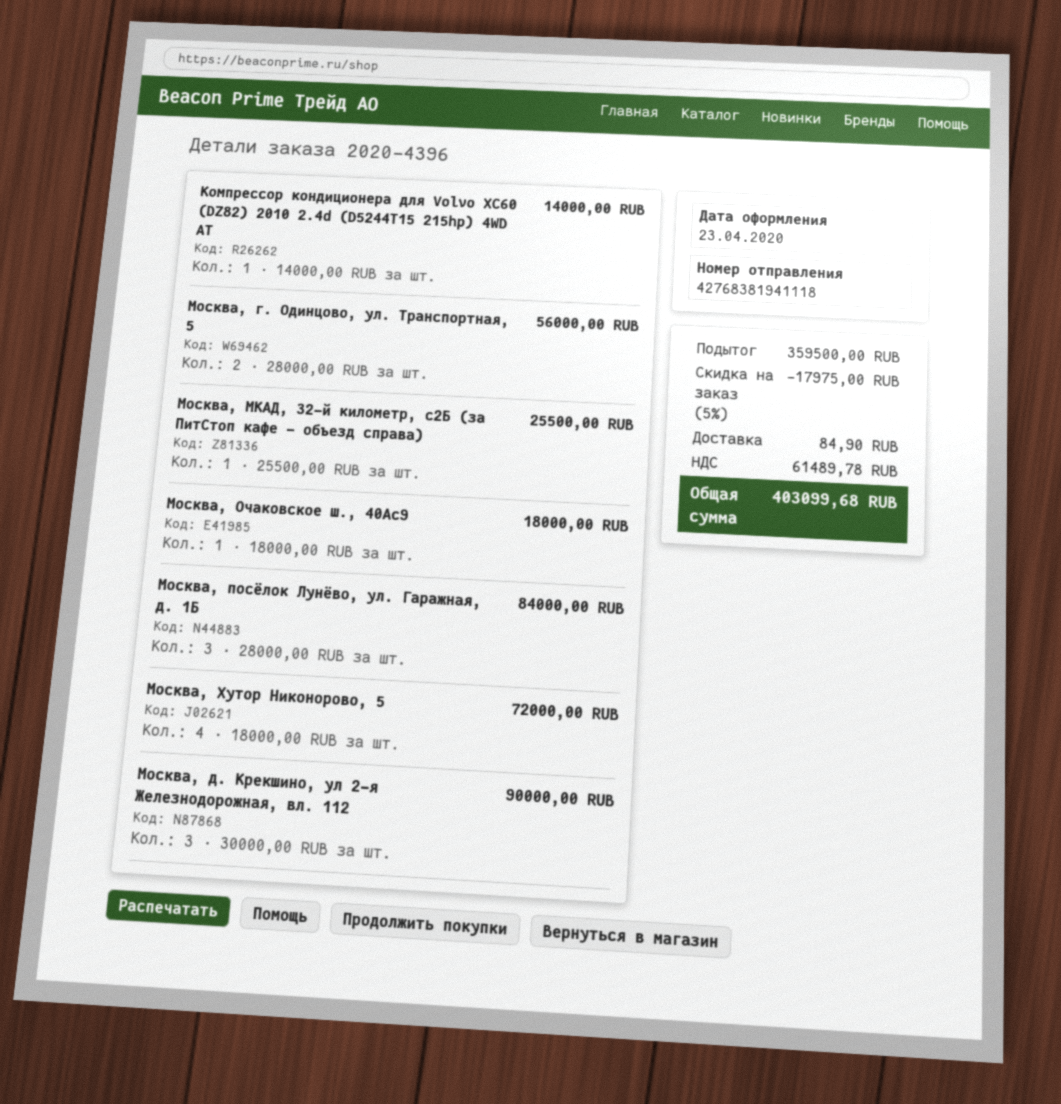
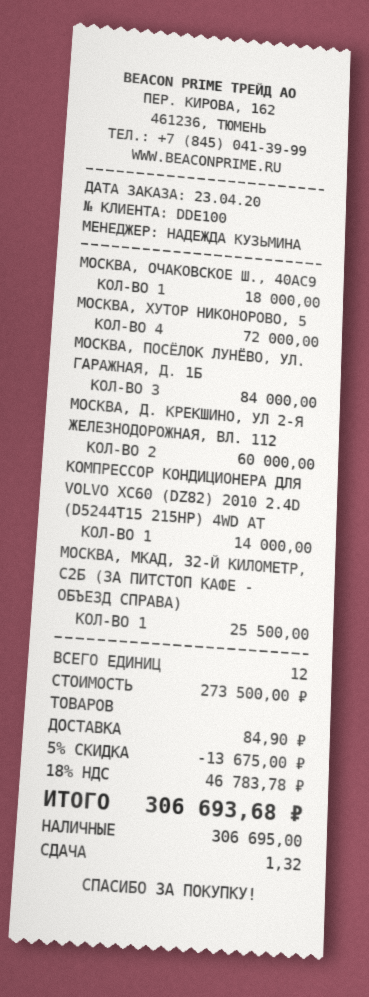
Москва, г. Одинцово, ул. Транспортная, 5: 2 for 56000.00 -> none
Москва, д. Крекшино, ул 2-я Железнодорожная, вл. 112: 3 for 90000.00 -> 2 for 60000.00
subtotal: 359500.00 -> 273500.00
discount: 5% = 17975.00 -> 5% = 13675.00
tax: 61489.78 -> 46783.78
total: 403099.68 -> 306693.68

